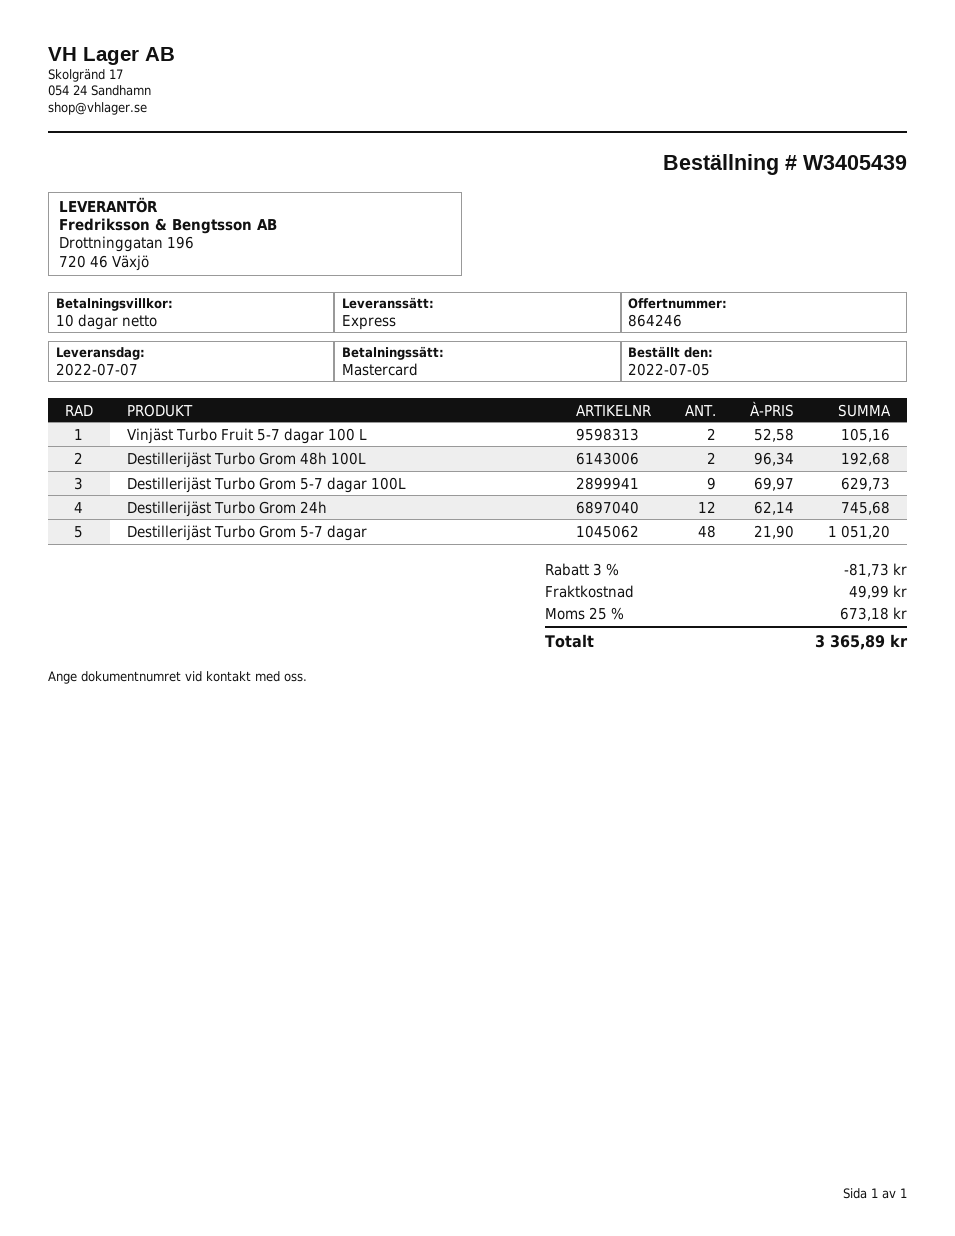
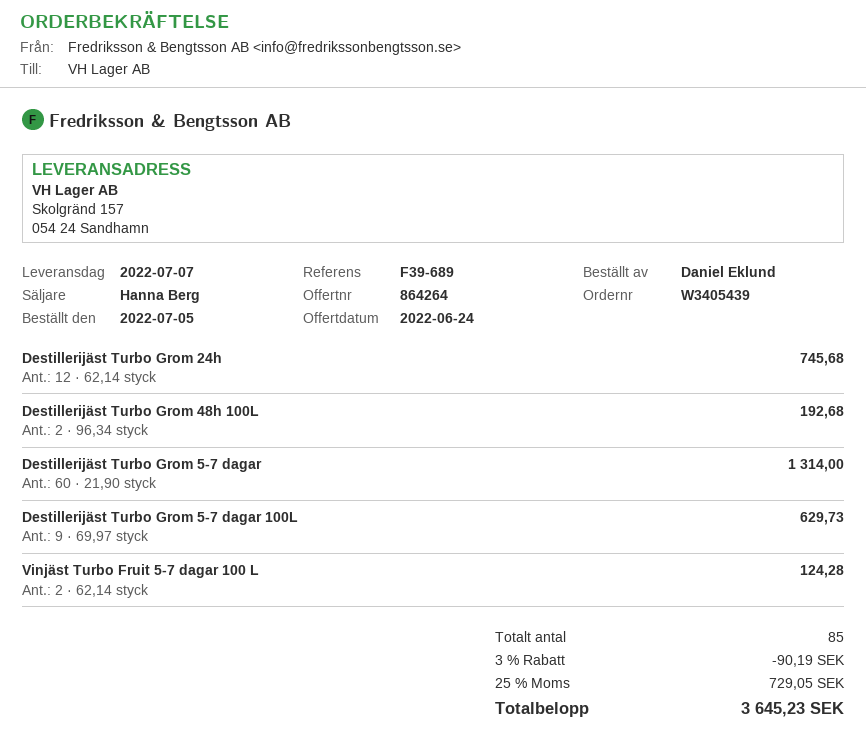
quote number: 864246 -> 864264
Vinjäst Turbo Fruit 5-7 dagar 100 L: 2 x 52.58 = 105.16 -> 2 x 62.14 = 124.28
Destillerijäst Turbo Grom 5-7 dagar: 48 x 21.90 = 1051.20 -> 60 x 21.90 = 1314.00
discount: 3% = 81.73 -> 3% = 90.19
shipping: 49.99 -> none
tax: 25% = 673.18 -> 25% = 729.05
total: 3365.89 -> 3645.23

